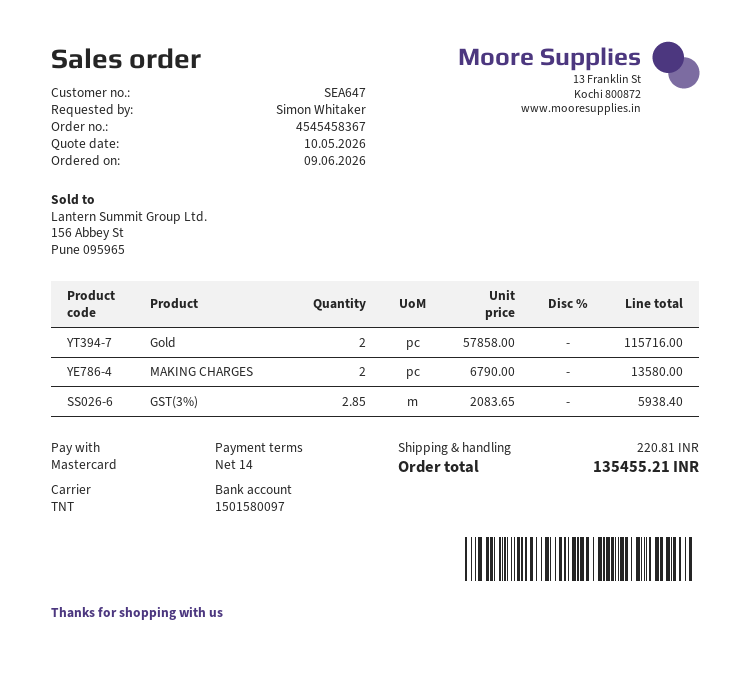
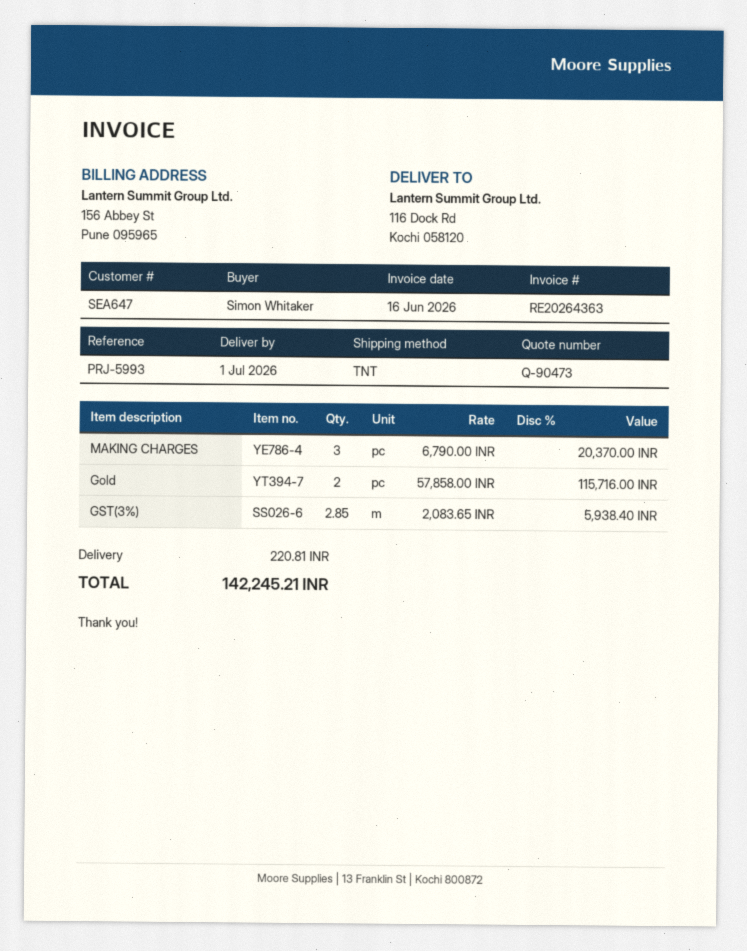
MAKING CHARGES: 2 x 6790.00 = 13580.00 -> 3 x 6790.00 = 20370.00
total: 135455.21 -> 142245.21

